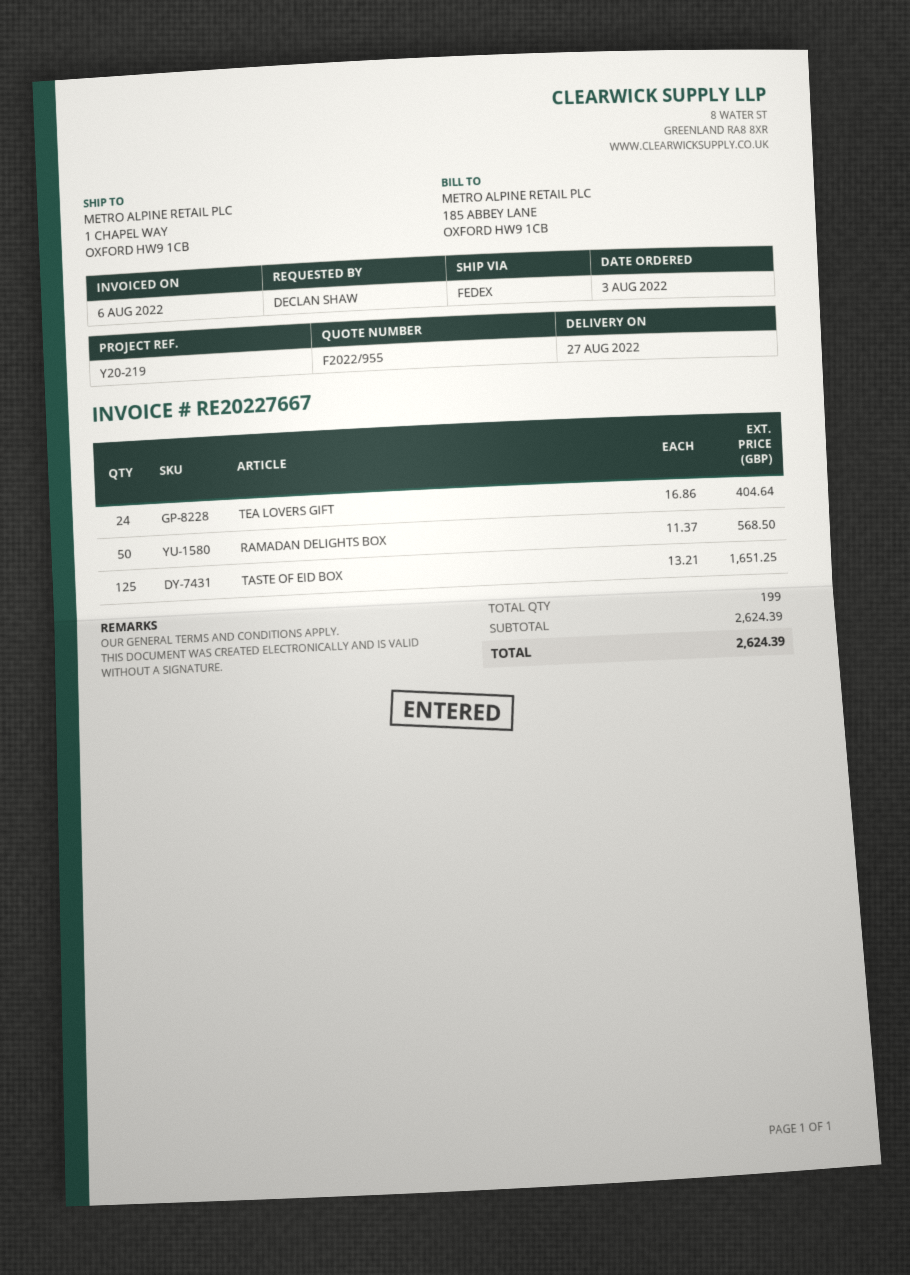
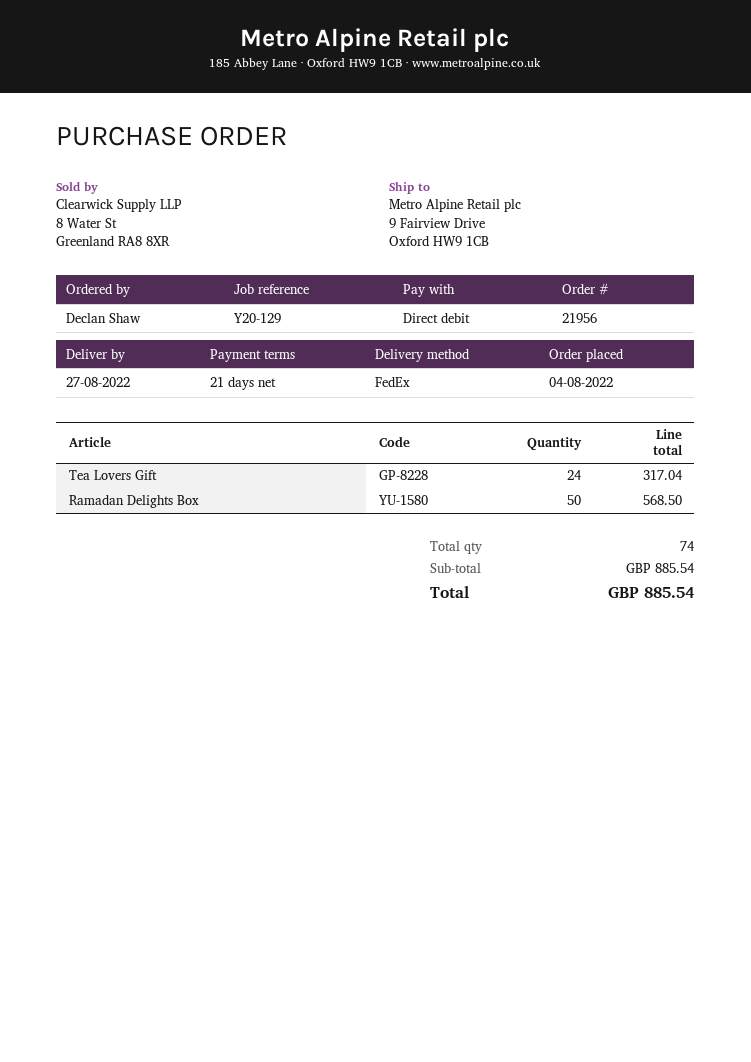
order date: 2022-08-03 -> 2022-08-04
reference: Y20-219 -> Y20-129
ship to: 1 CHAPEL WAY, OXFORD HW9 1CB -> 9 Fairview Drive, Oxford HW9 1CB
TEA LOVERS GIFT: 24 for 404.64 -> 24 for 317.04
TASTE OF EID BOX: 125 for 1651.25 -> none
total quantity: 199 -> 74
subtotal: 2624.39 -> 885.54
total: 2624.39 -> 885.54

